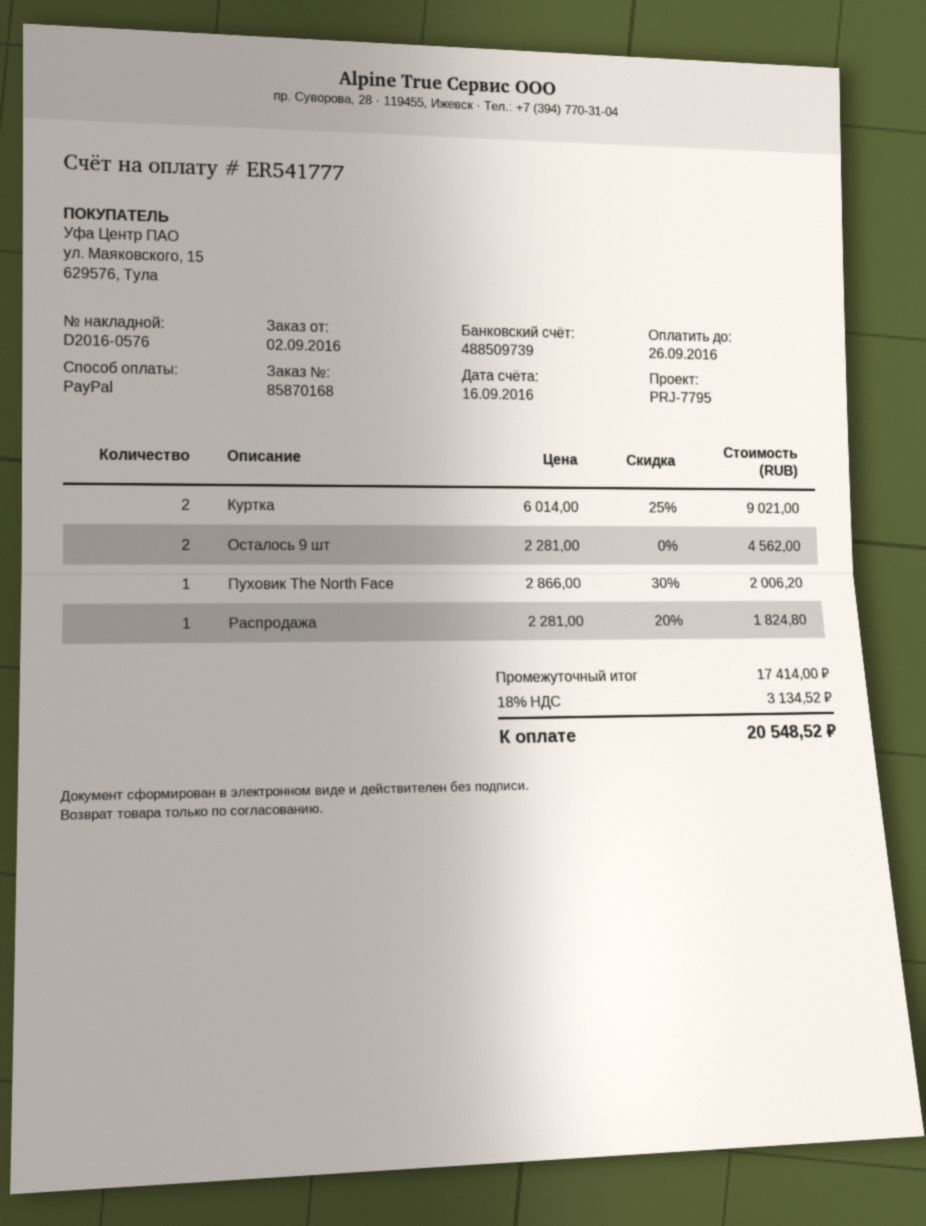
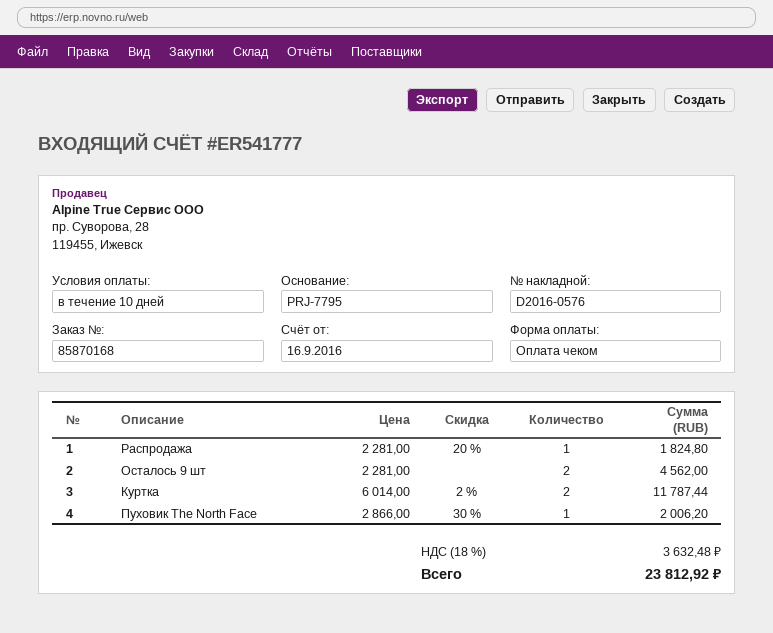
payment method: PayPal -> cheque
Куртка: 2 x 6014.00 - 25% = 9021.00 -> 2 x 6014.00 - 2% = 11787.44
tax: 18% = 3134.52 -> 18% = 3632.48
total: 20548.52 -> 23812.92

